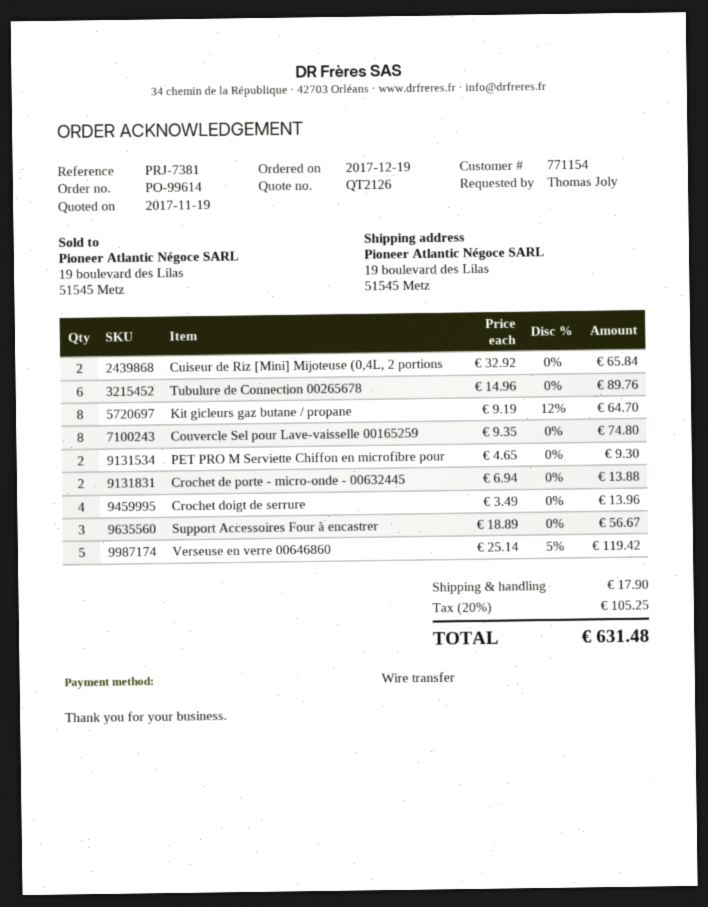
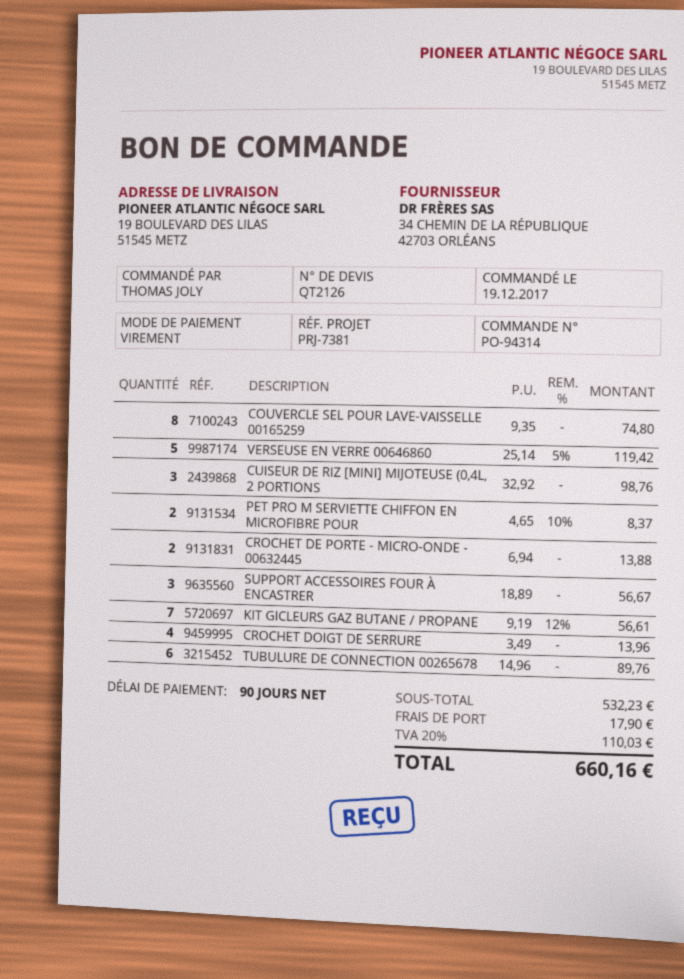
order number: PO-99614 -> PO-94314
Cuiseur de Riz [Mini] Mijoteuse (0,4L, 2 portions: 2 x 32.92 = 65.84 -> 3 x 32.92 = 98.76
Kit gicleurs gaz butane / propane: 8 x 9.19 - 12% = 64.70 -> 7 x 9.19 - 12% = 56.61
PET PRO M Serviette Chiffon en microfibre pour: 2 x 4.65 = 9.30 -> 2 x 4.65 - 10% = 8.37
tax: 20% = 105.25 -> 20% = 110.03
total: 631.48 -> 660.16

